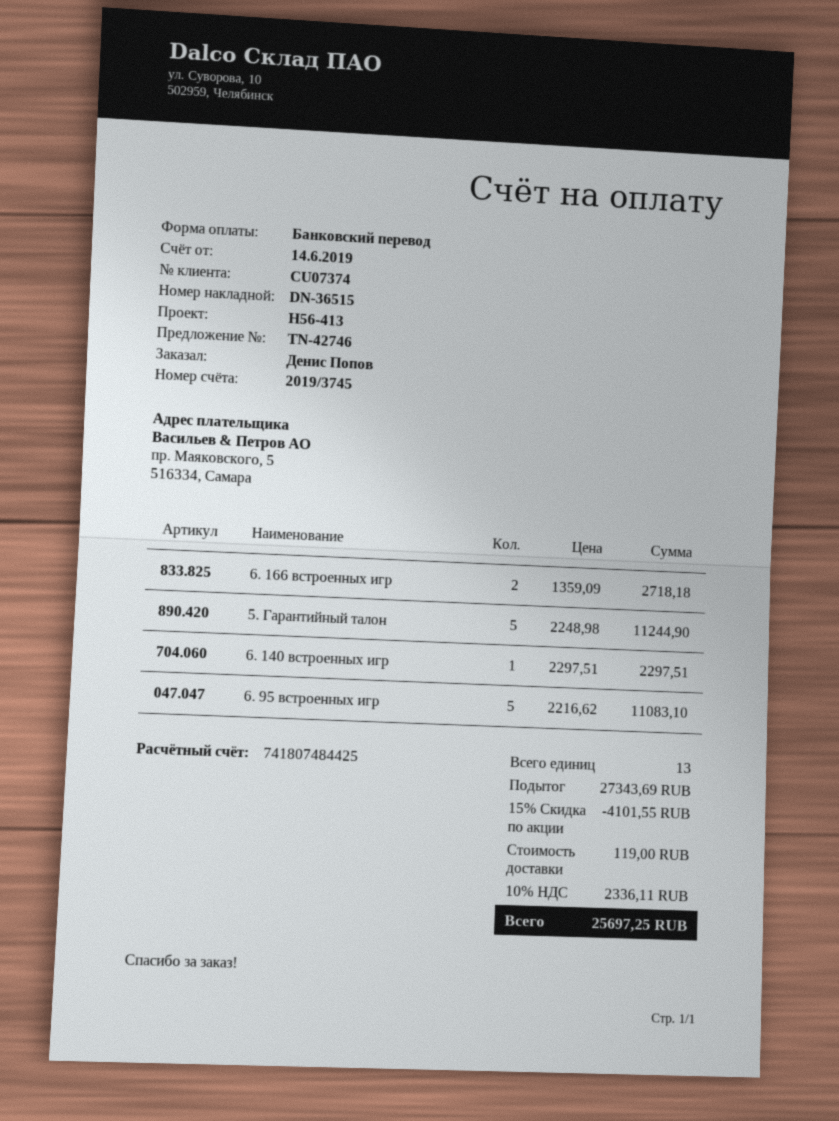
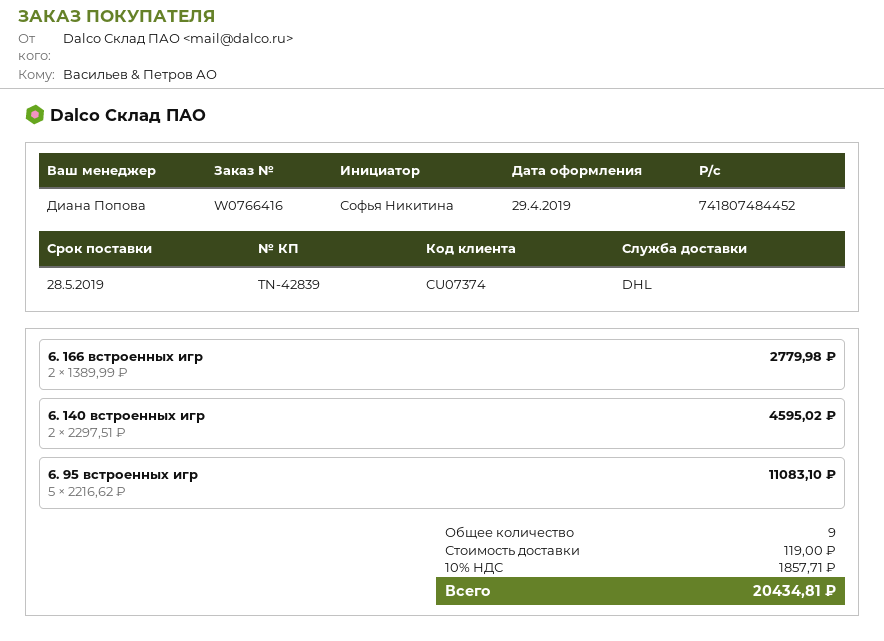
quote number: TN-42746 -> TN-42839
ordered by: Денис Попов -> Софья Никитина
bank account: 741807484425 -> 741807484452
6. 166 встроенных игр: 2 x 1359.09 = 2718.18 -> 2 x 1389.99 = 2779.98
5. Гарантийный талон: 5 x 2248.98 = 11244.90 -> none
6. 140 встроенных игр: 1 x 2297.51 = 2297.51 -> 2 x 2297.51 = 4595.02
total quantity: 13 -> 9
discount: 15% = 4101.55 -> none
tax: 10% = 2336.11 -> 10% = 1857.71
total: 25697.25 -> 20434.81

